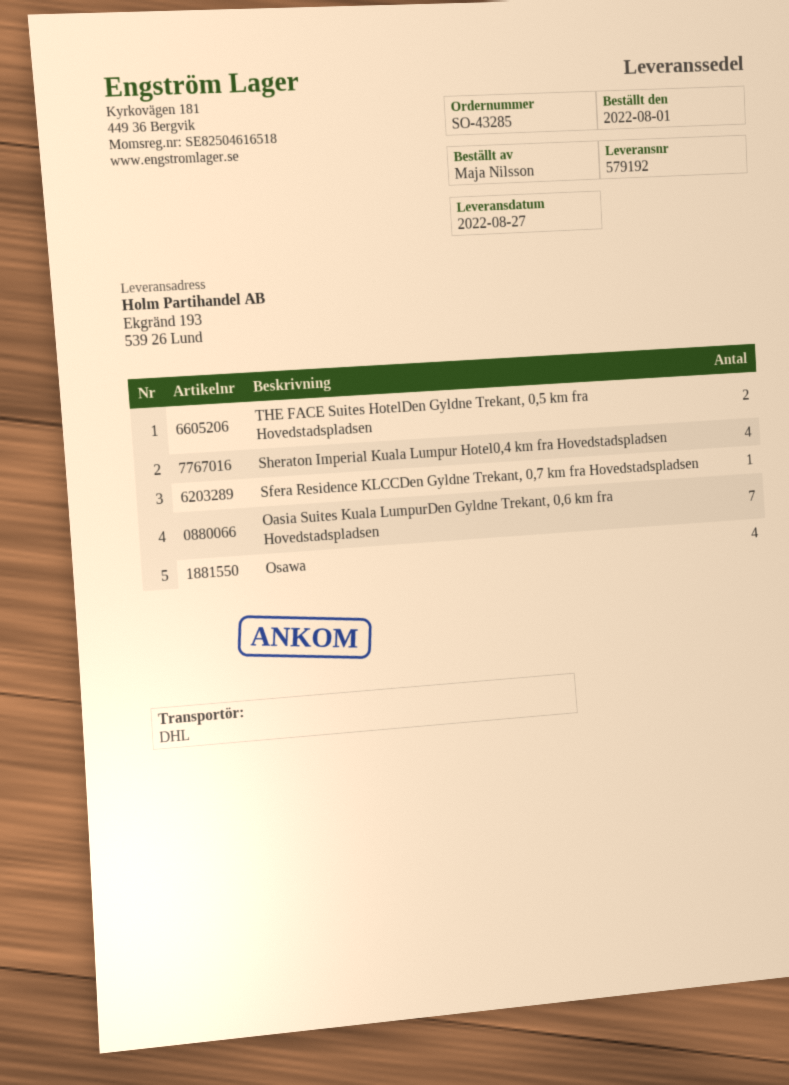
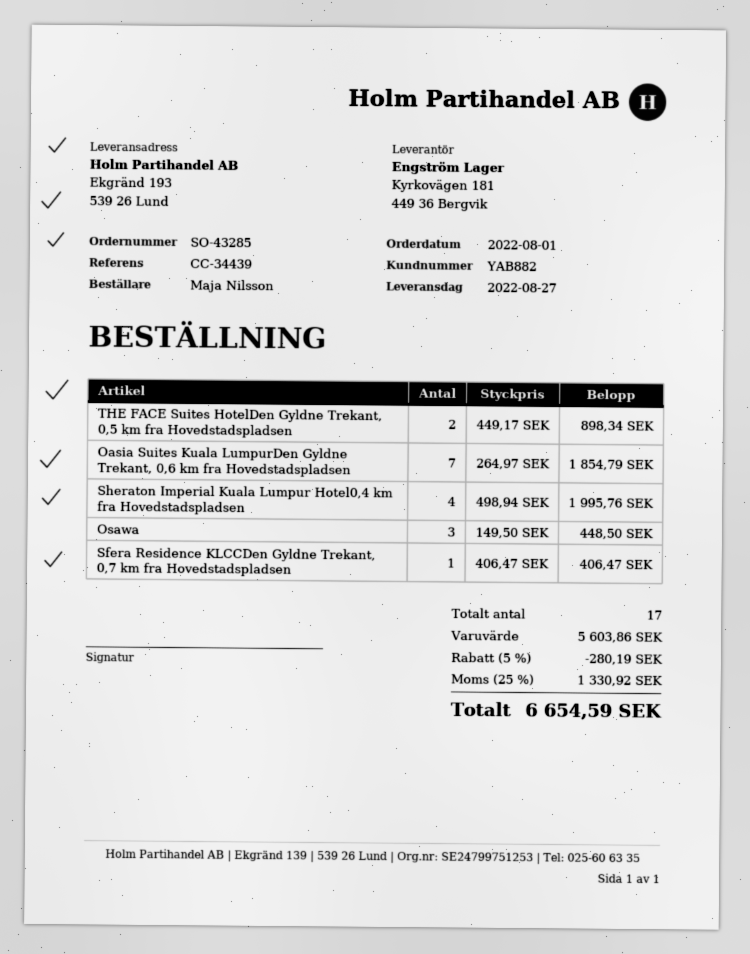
Osawa: 4 -> 3

